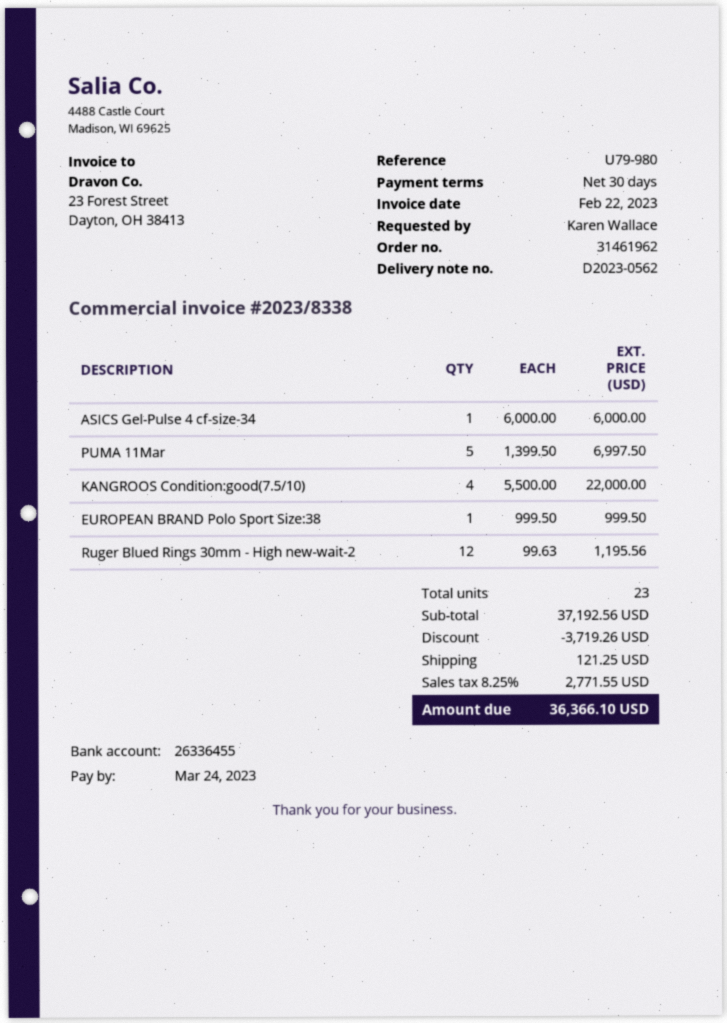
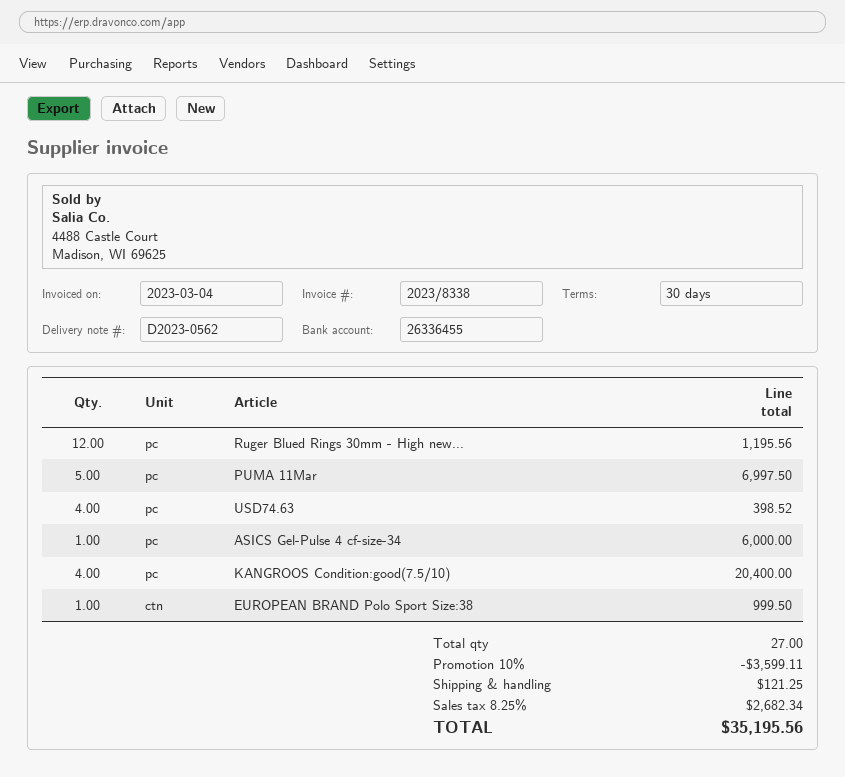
invoice date: 2023-02-22 -> 2023-03-04
KANGROOS Condition:good(7.5/10): 4 for 22000.00 -> 4 for 20400.00
USD74.63: none -> 4 for 398.52
total quantity: 23 -> 27
discount: 3719.26 -> 3599.11
tax: 8.25% = 2771.55 -> 8.25% = 2682.34
total: 36366.10 -> 35195.56

